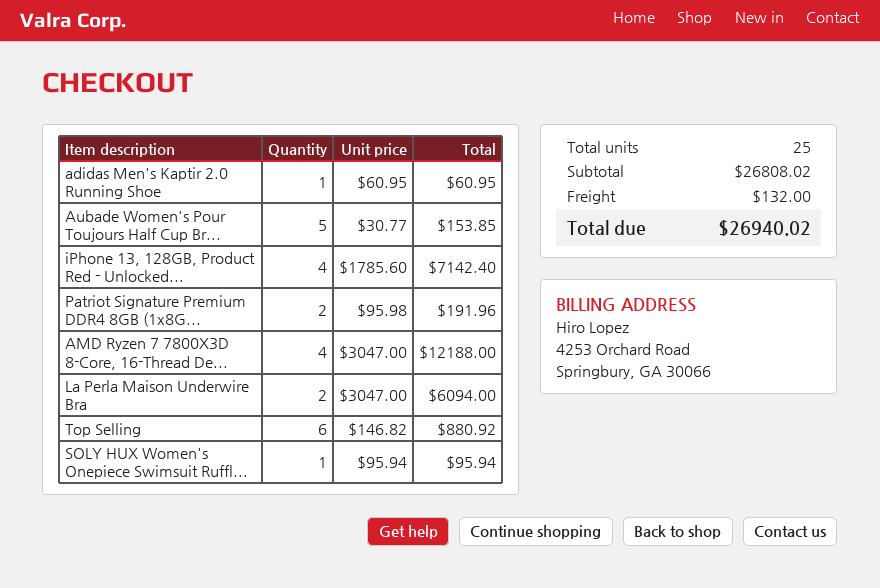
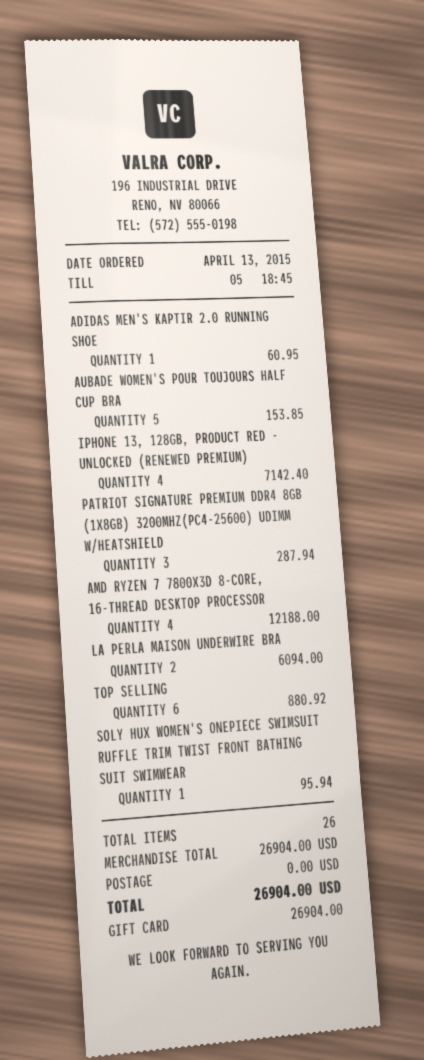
Patriot Signature Premium DDR4 8GB (1x8G...: 2 for 191.96 -> 3 for 287.94
total quantity: 25 -> 26
subtotal: 26808.02 -> 26904.00
shipping: 132.00 -> 0.00
total: 26940.02 -> 26904.00

